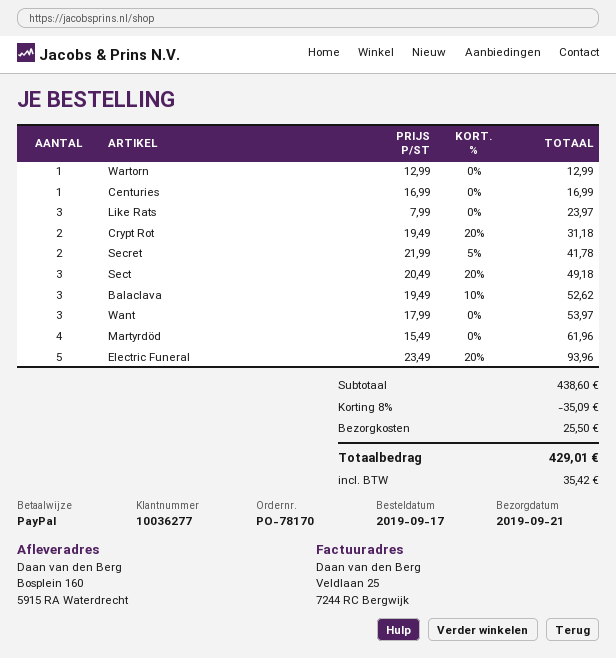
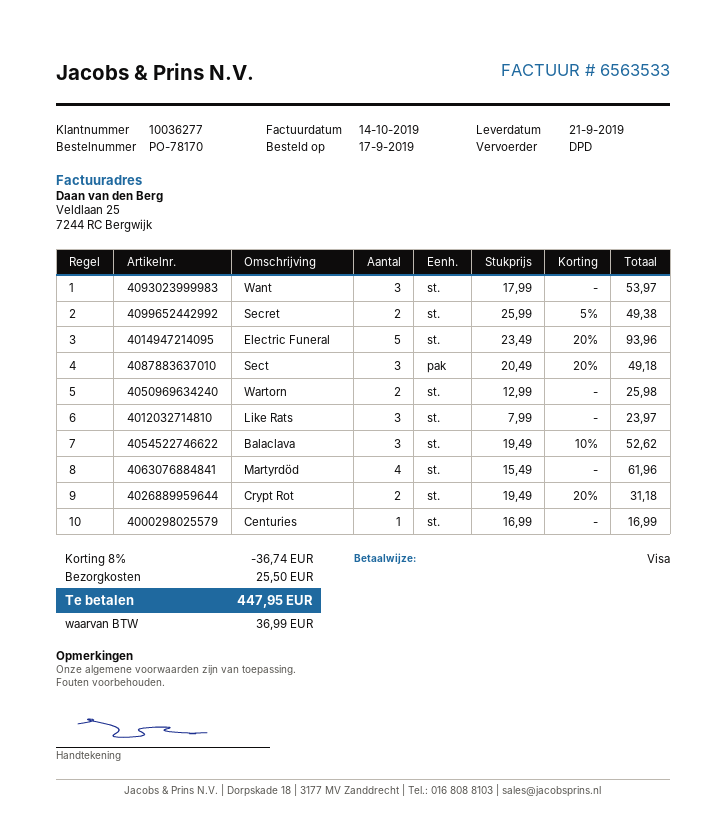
payment method: PayPal -> Visa
Wartorn: 1 x 12.99 = 12.99 -> 2 x 12.99 = 25.98
Secret: 2 x 21.99 - 5% = 41.78 -> 2 x 25.99 - 5% = 49.38
discount: 8% = 35.09 -> 8% = 36.74
tax: 35.42 -> 36.99
total: 429.01 -> 447.95

